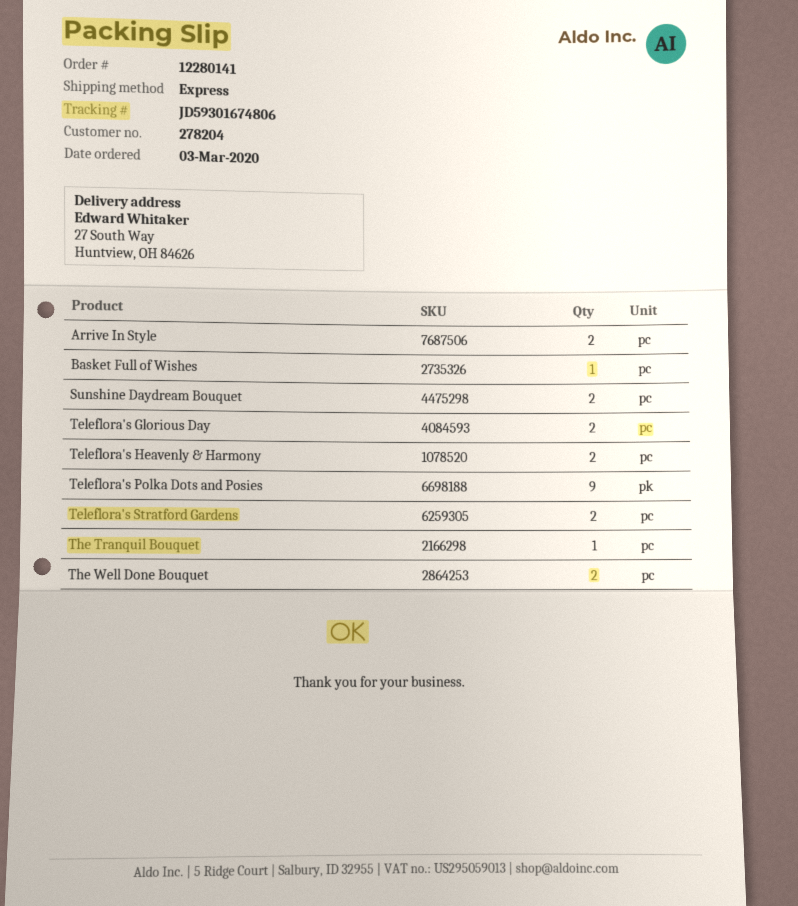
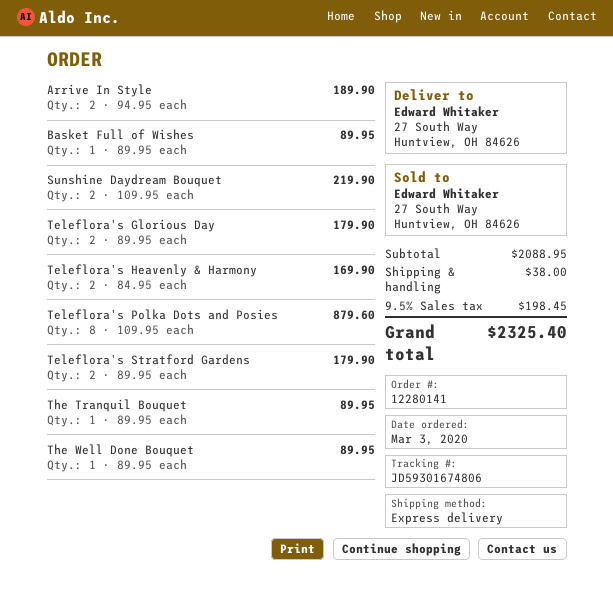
Teleflora's Polka Dots and Posies: 9 -> 8
The Well Done Bouquet: 2 -> 1

